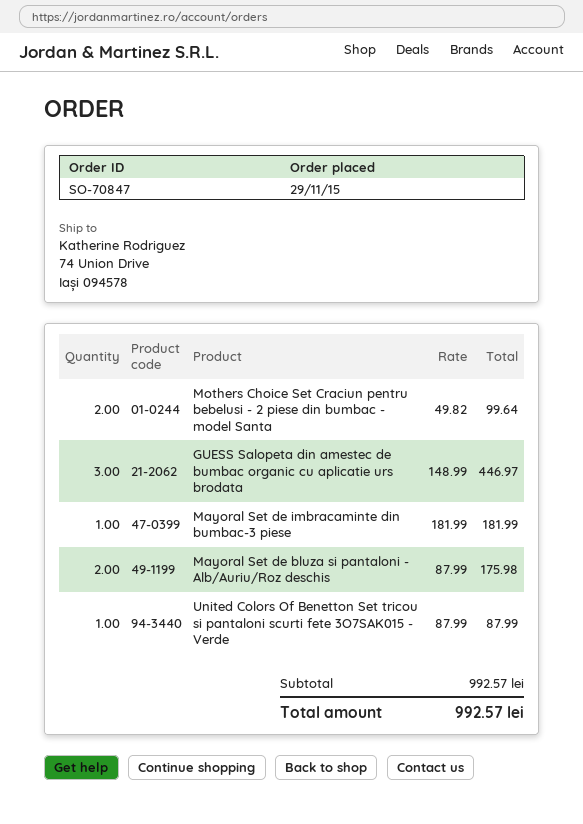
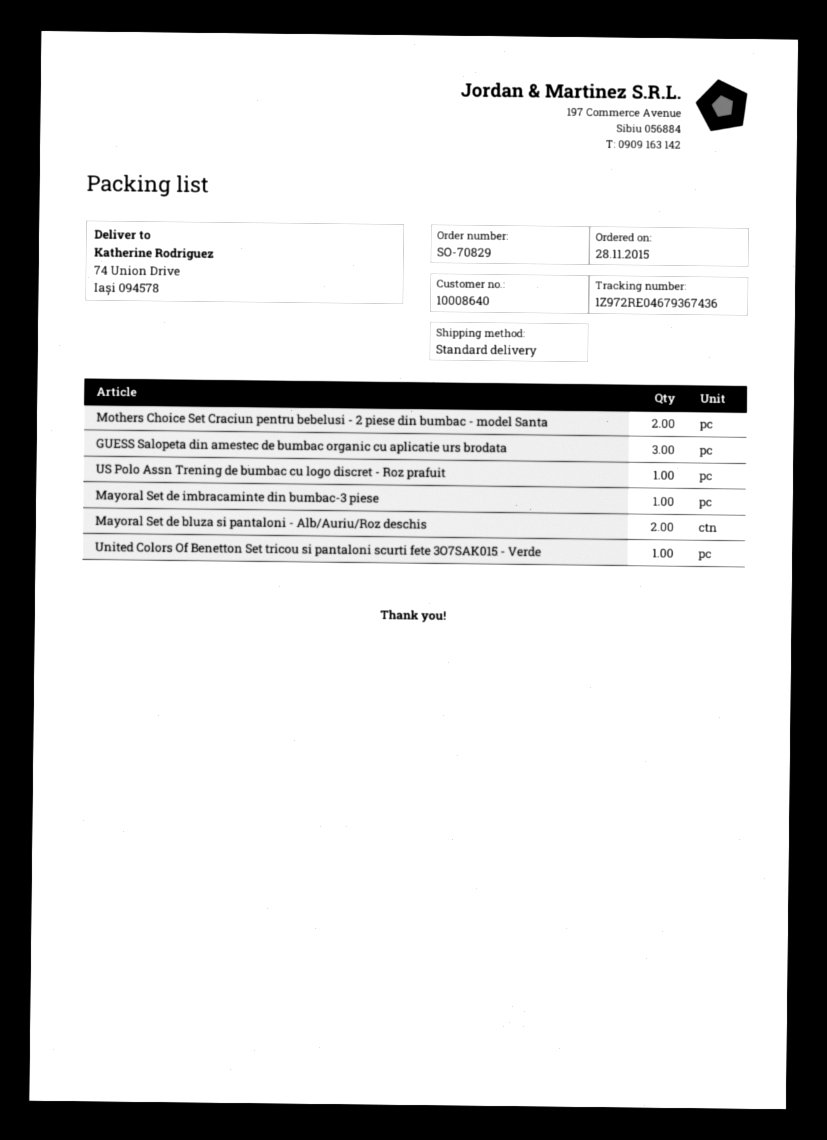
order number: SO-70847 -> SO-70829
order date: 2015-11-29 -> 2015-11-28
US Polo Assn Trening de bumbac cu logo discret - Roz prafuit: none -> 1

